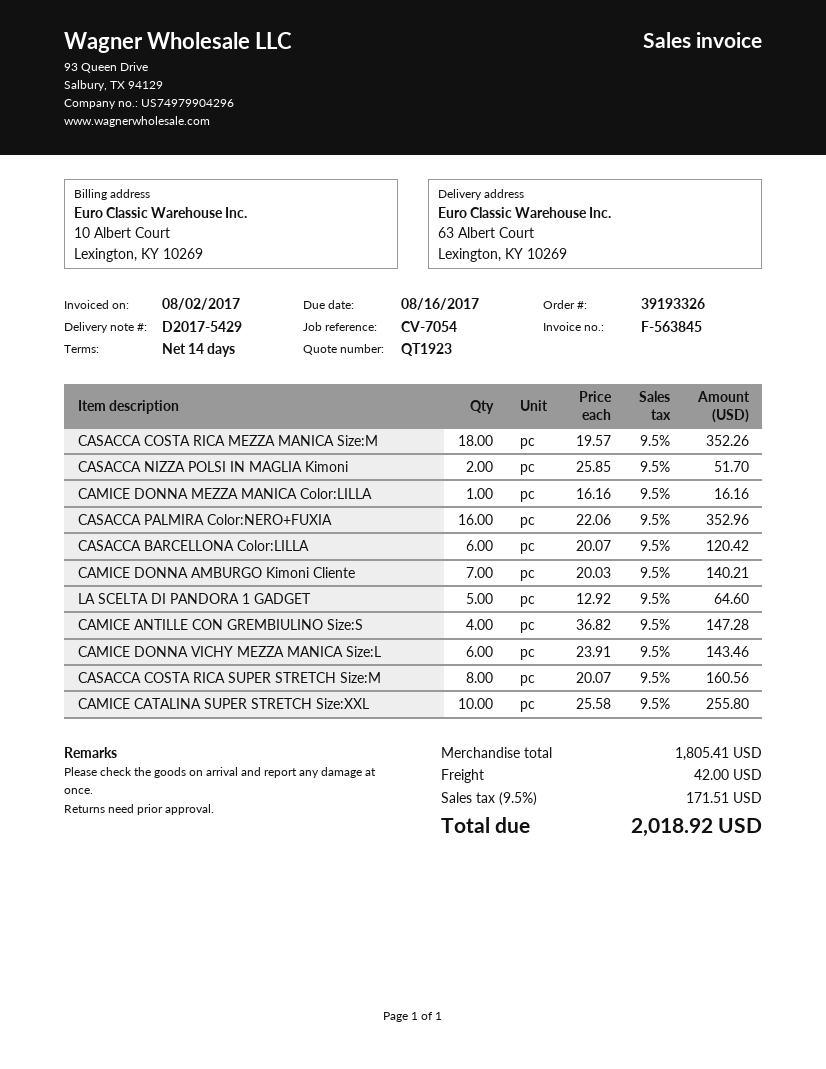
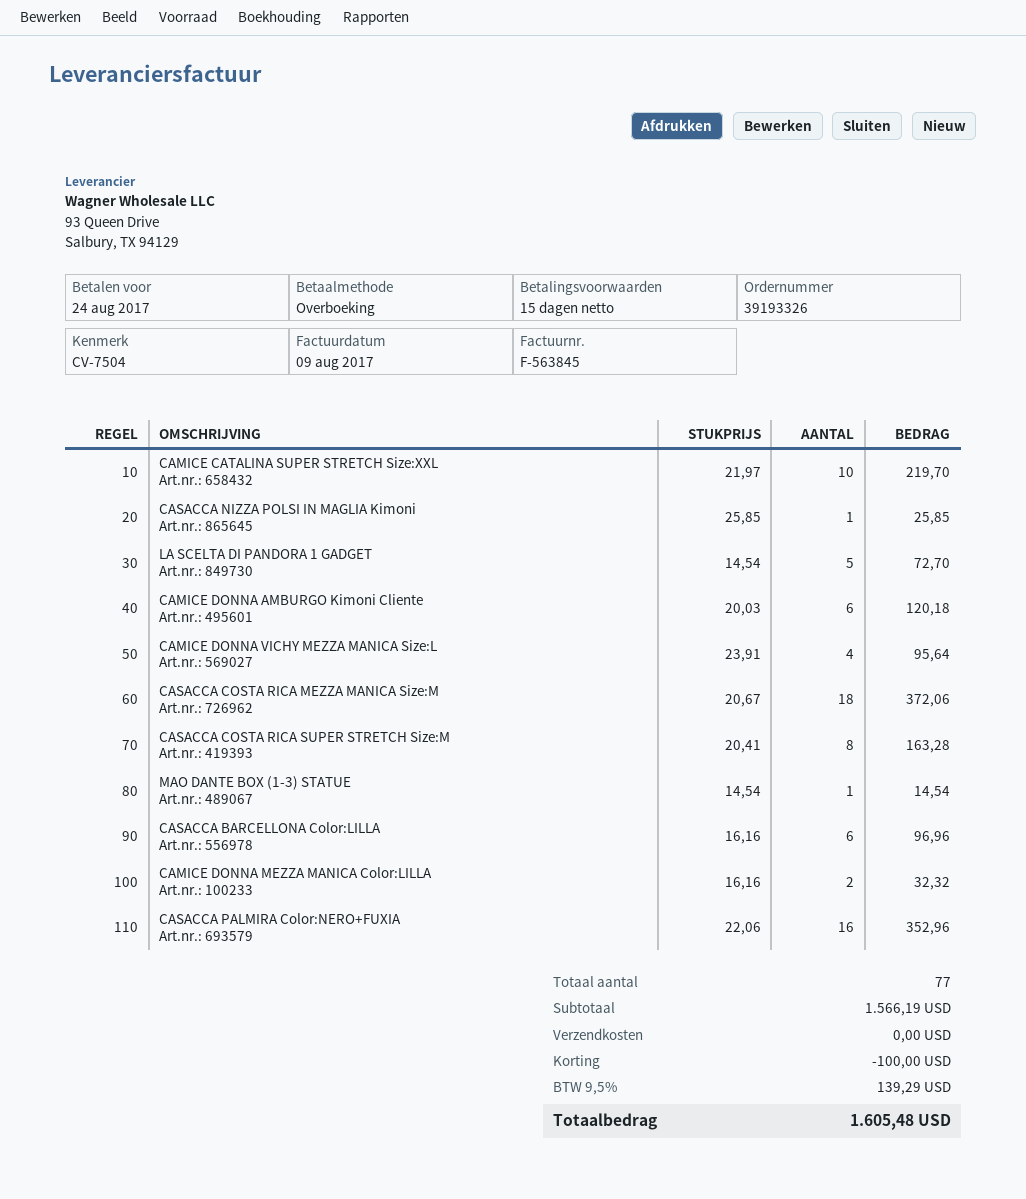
invoice date: 2017-08-02 -> 2017-08-09
payment terms: 14 days -> 15 days
due date: 2017-08-16 -> 2017-08-24
reference: CV-7054 -> CV-7504
CASACCA COSTA RICA MEZZA MANICA Size:M: 18 x 19.57 = 352.26 -> 18 x 20.67 = 372.06
CASACCA NIZZA POLSI IN MAGLIA Kimoni: 2 x 25.85 = 51.70 -> 1 x 25.85 = 25.85
CAMICE DONNA MEZZA MANICA Color:LILLA: 1 x 16.16 = 16.16 -> 2 x 16.16 = 32.32
CASACCA BARCELLONA Color:LILLA: 6 x 20.07 = 120.42 -> 6 x 16.16 = 96.96
CAMICE DONNA AMBURGO Kimoni Cliente: 7 x 20.03 = 140.21 -> 6 x 20.03 = 120.18
LA SCELTA DI PANDORA 1 GADGET: 5 x 12.92 = 64.60 -> 5 x 14.54 = 72.70
CAMICE ANTILLE CON GREMBIULINO Size:S: 4 x 36.82 = 147.28 -> none
CAMICE DONNA VICHY MEZZA MANICA Size:L: 6 x 23.91 = 143.46 -> 4 x 23.91 = 95.64
CASACCA COSTA RICA SUPER STRETCH Size:M: 8 x 20.07 = 160.56 -> 8 x 20.41 = 163.28
CAMICE CATALINA SUPER STRETCH Size:XXL: 10 x 25.58 = 255.80 -> 10 x 21.97 = 219.70
MAO DANTE BOX (1-3) STATUE: none -> 1 x 14.54 = 14.54
subtotal: 1805.41 -> 1566.19
discount: none -> 100.00
shipping: 42.00 -> 0.00
tax: 9.5% = 171.51 -> 9.5% = 139.29
total: 2018.92 -> 1605.48

